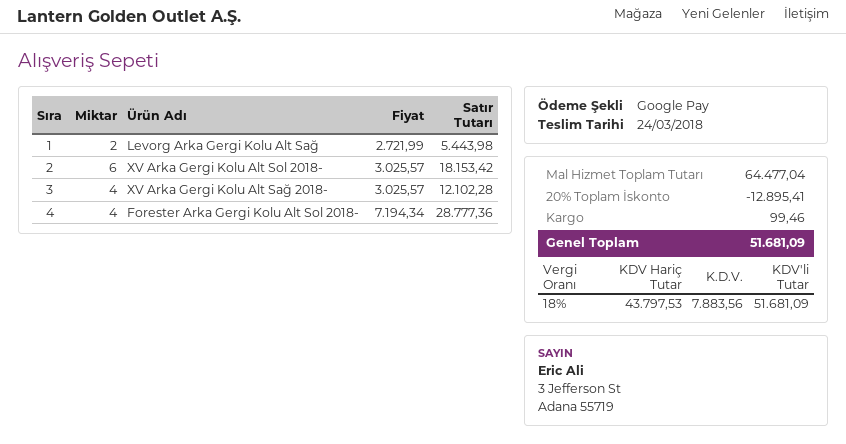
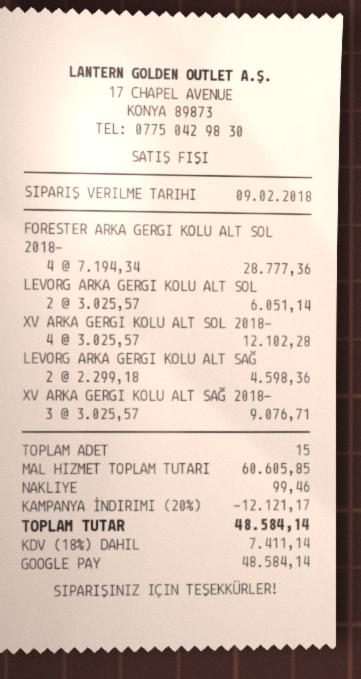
Levorg Arka Gergi Kolu Alt Sağ: 2 x 2721.99 = 5443.98 -> 2 x 2299.18 = 4598.36
XV Arka Gergi Kolu Alt Sol 2018-: 6 x 3025.57 = 18153.42 -> 4 x 3025.57 = 12102.28
XV Arka Gergi Kolu Alt Sağ 2018-: 4 x 3025.57 = 12102.28 -> 3 x 3025.57 = 9076.71
LEVORG ARKA GERGI KOLU ALT SOL: none -> 2 x 3025.57 = 6051.14
subtotal: 64477.04 -> 60605.85
discount: 20% = 12895.41 -> 20% = 12121.17
tax: 18% = 7883.56 -> 18% = 7411.14
total: 51681.09 -> 48584.14

